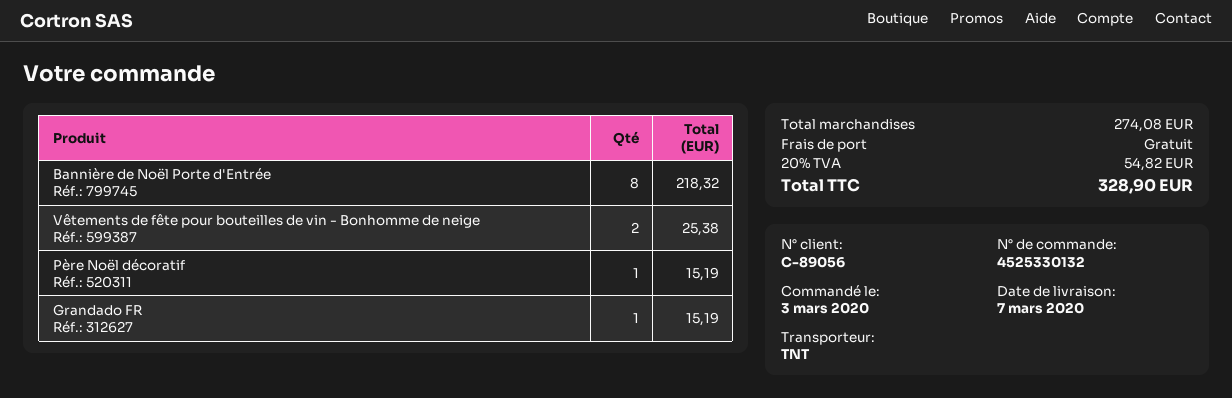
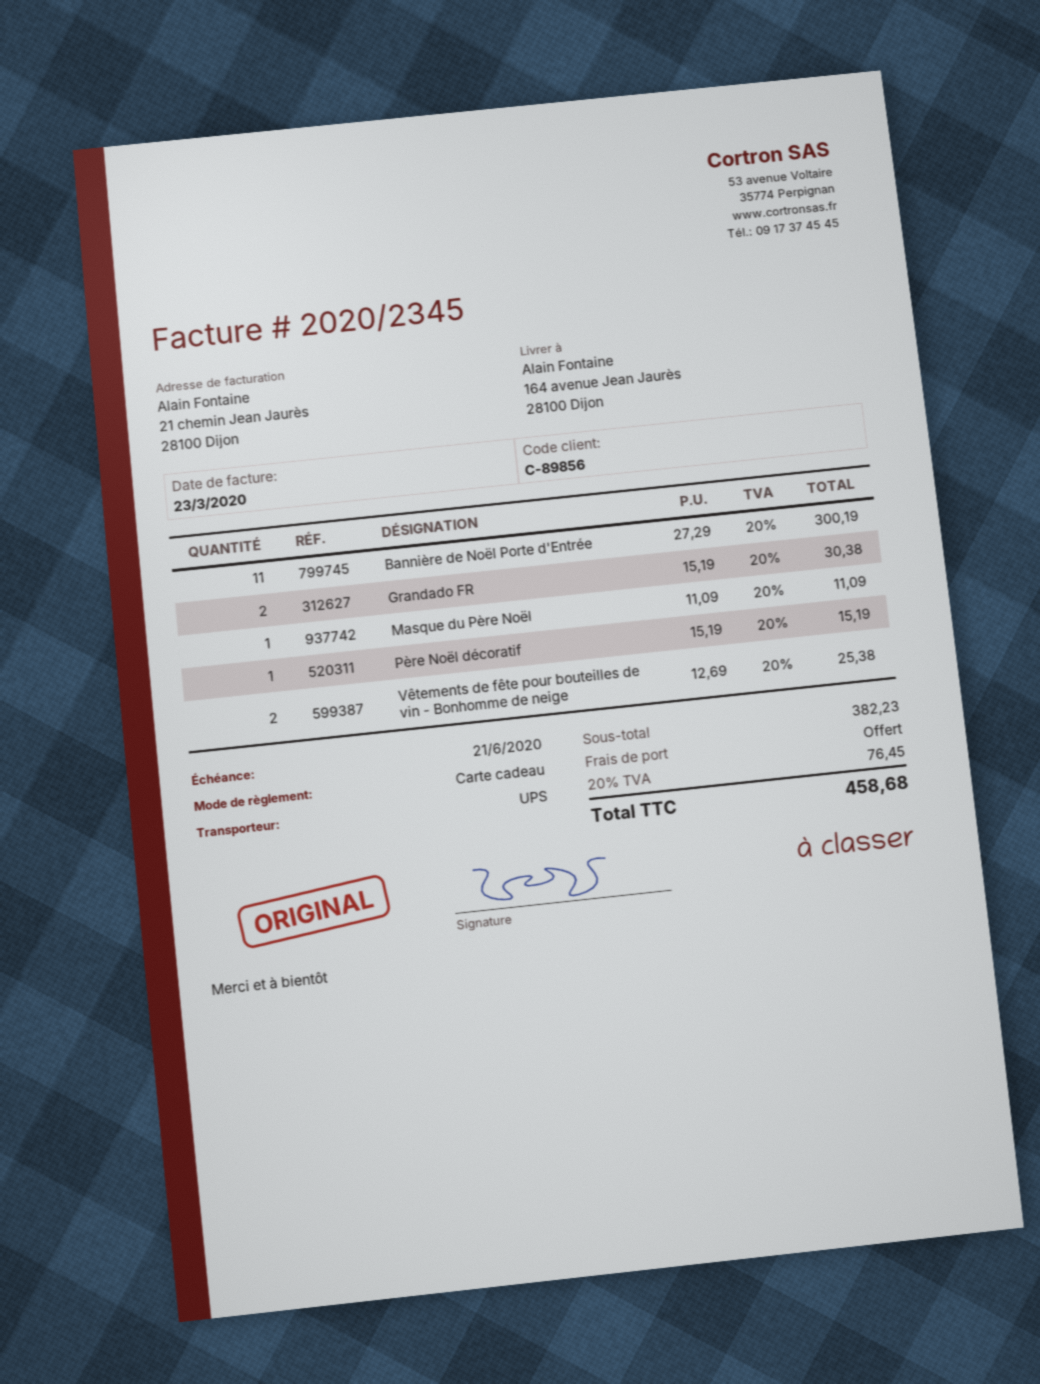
customer number: C-89056 -> C-89856
shipping method: TNT -> UPS
Bannière de Noël Porte d'Entrée: 8 for 218.32 -> 11 for 300.19
Grandado FR: 1 for 15.19 -> 2 for 30.38
Masque du Père Noël: none -> 1 for 11.09
subtotal: 274.08 -> 382.23
tax: 20% = 54.82 -> 20% = 76.45
total: 328.90 -> 458.68

